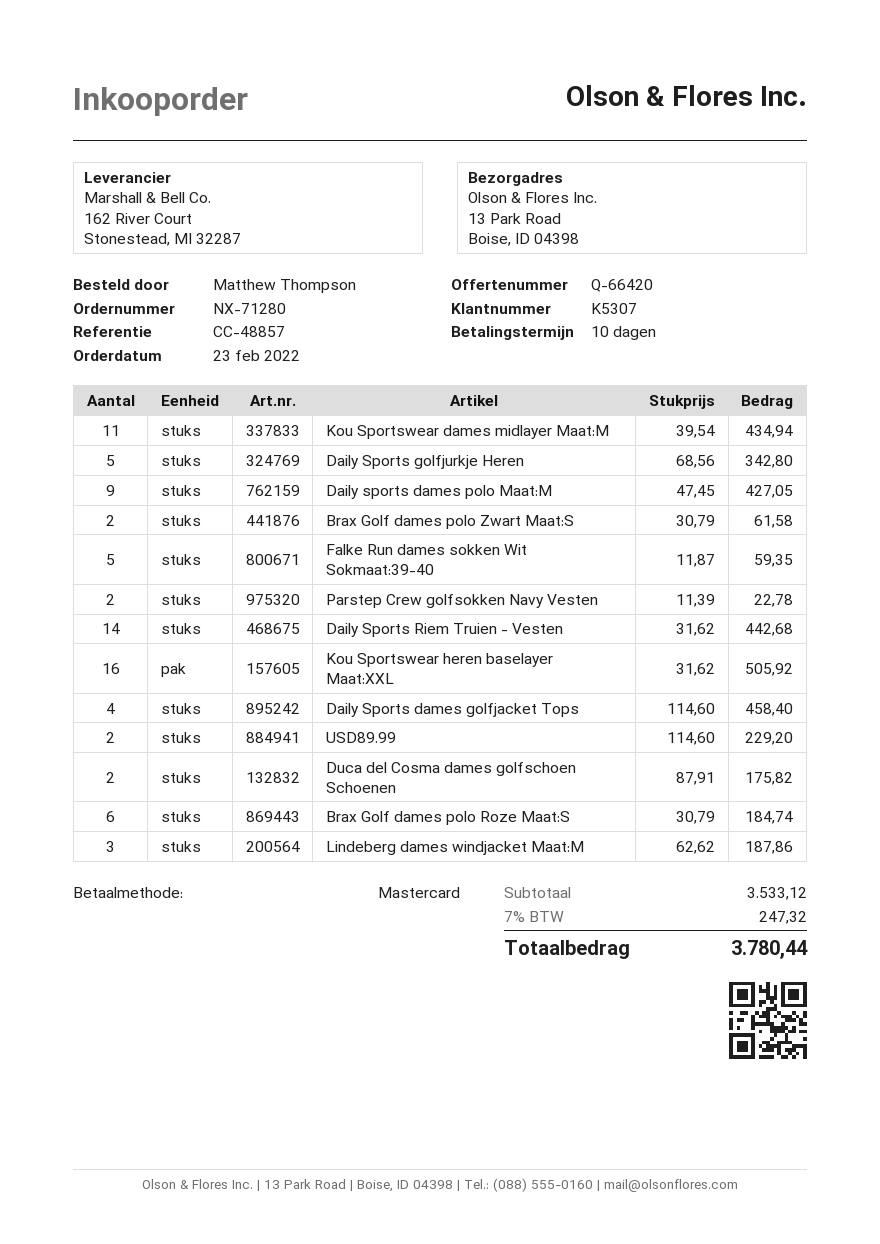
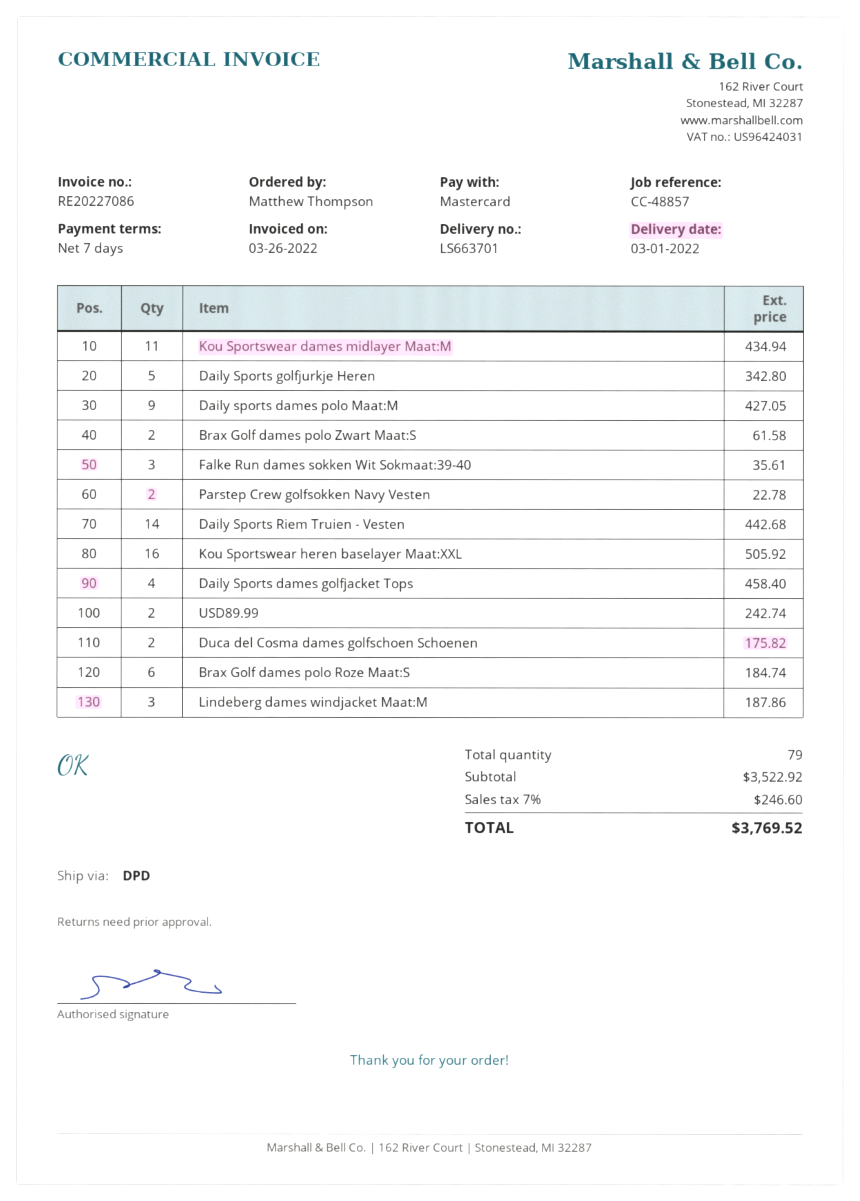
payment terms: 10 days -> 7 days
Falke Run dames sokken Wit Sokmaat:39-40: 5 for 59.35 -> 3 for 35.61
USD89.99: 2 for 229.20 -> 2 for 242.74
subtotal: 3533.12 -> 3522.92
tax: 7% = 247.32 -> 7% = 246.60
total: 3780.44 -> 3769.52

